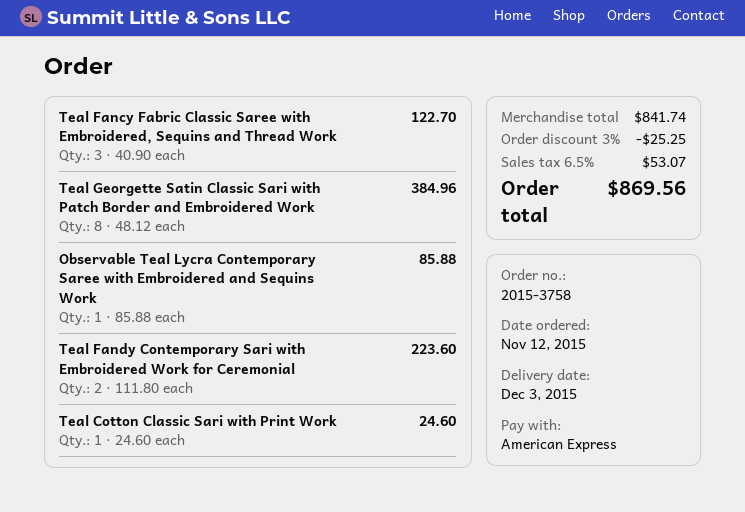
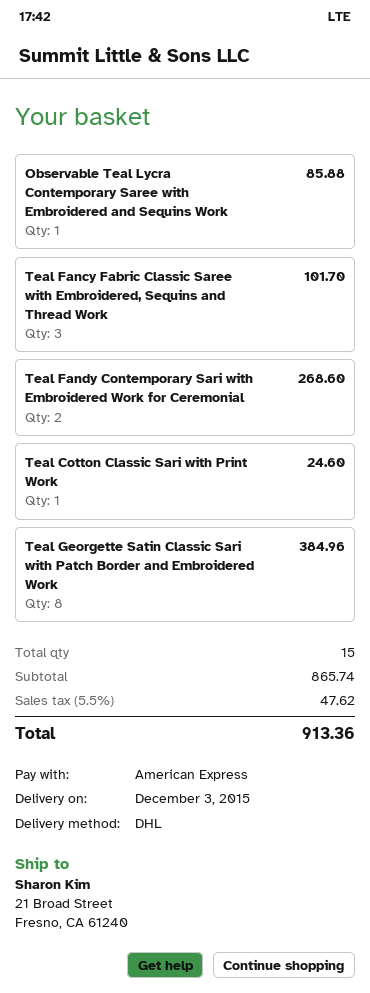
Teal Fancy Fabric Classic Saree with Embroidered, Sequins and Thread Work: 3 for 122.70 -> 3 for 101.70
Teal Fandy Contemporary Sari with Embroidered Work for Ceremonial: 2 for 223.60 -> 2 for 268.60
subtotal: 841.74 -> 865.74
discount: 3% = 25.25 -> none
tax: 6.5% = 53.07 -> 5.5% = 47.62
total: 869.56 -> 913.36

